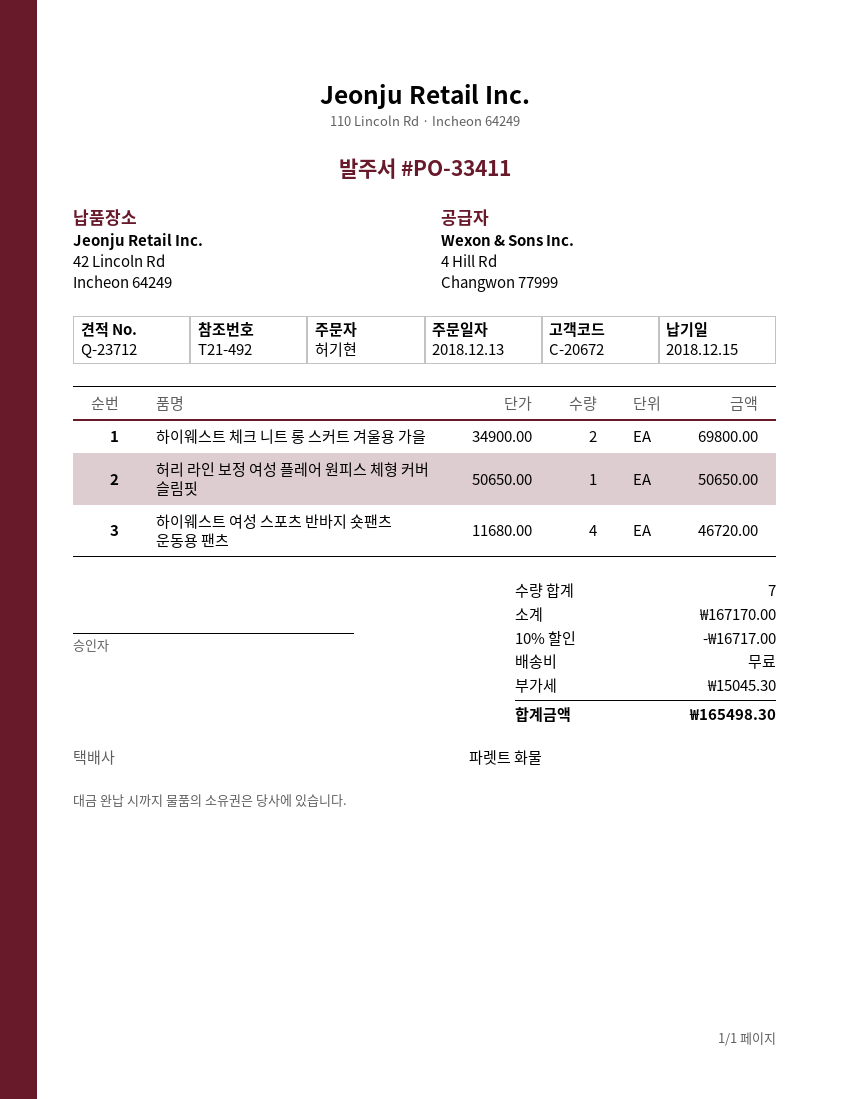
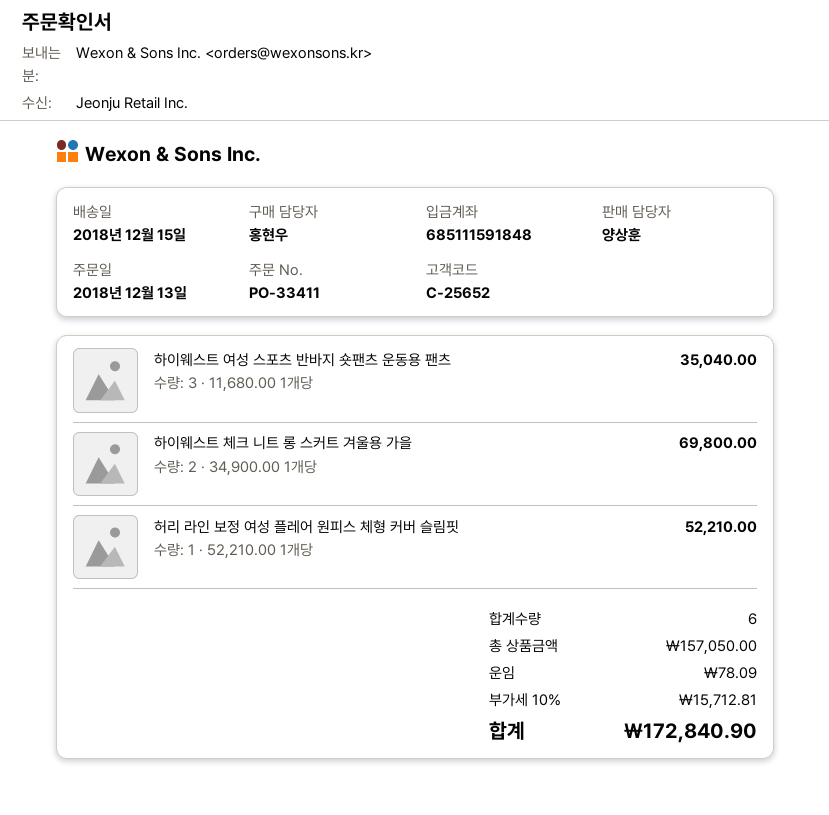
customer number: C-20672 -> C-25652
ordered by: 허기현 -> 홍현우
허리 라인 보정 여성 플레어 원피스 체형 커버 슬림핏: 1 x 50650.00 = 50650.00 -> 1 x 52210.00 = 52210.00
하이웨스트 여성 스포츠 반바지 숏팬츠 운동용 팬츠: 4 x 11680.00 = 46720.00 -> 3 x 11680.00 = 35040.00
total quantity: 7 -> 6
subtotal: 167170.00 -> 157050.00
discount: 10% = 16717.00 -> none
shipping: 0.00 -> 78.09
tax: 15045.30 -> 15712.81
total: 165498.30 -> 172840.90

